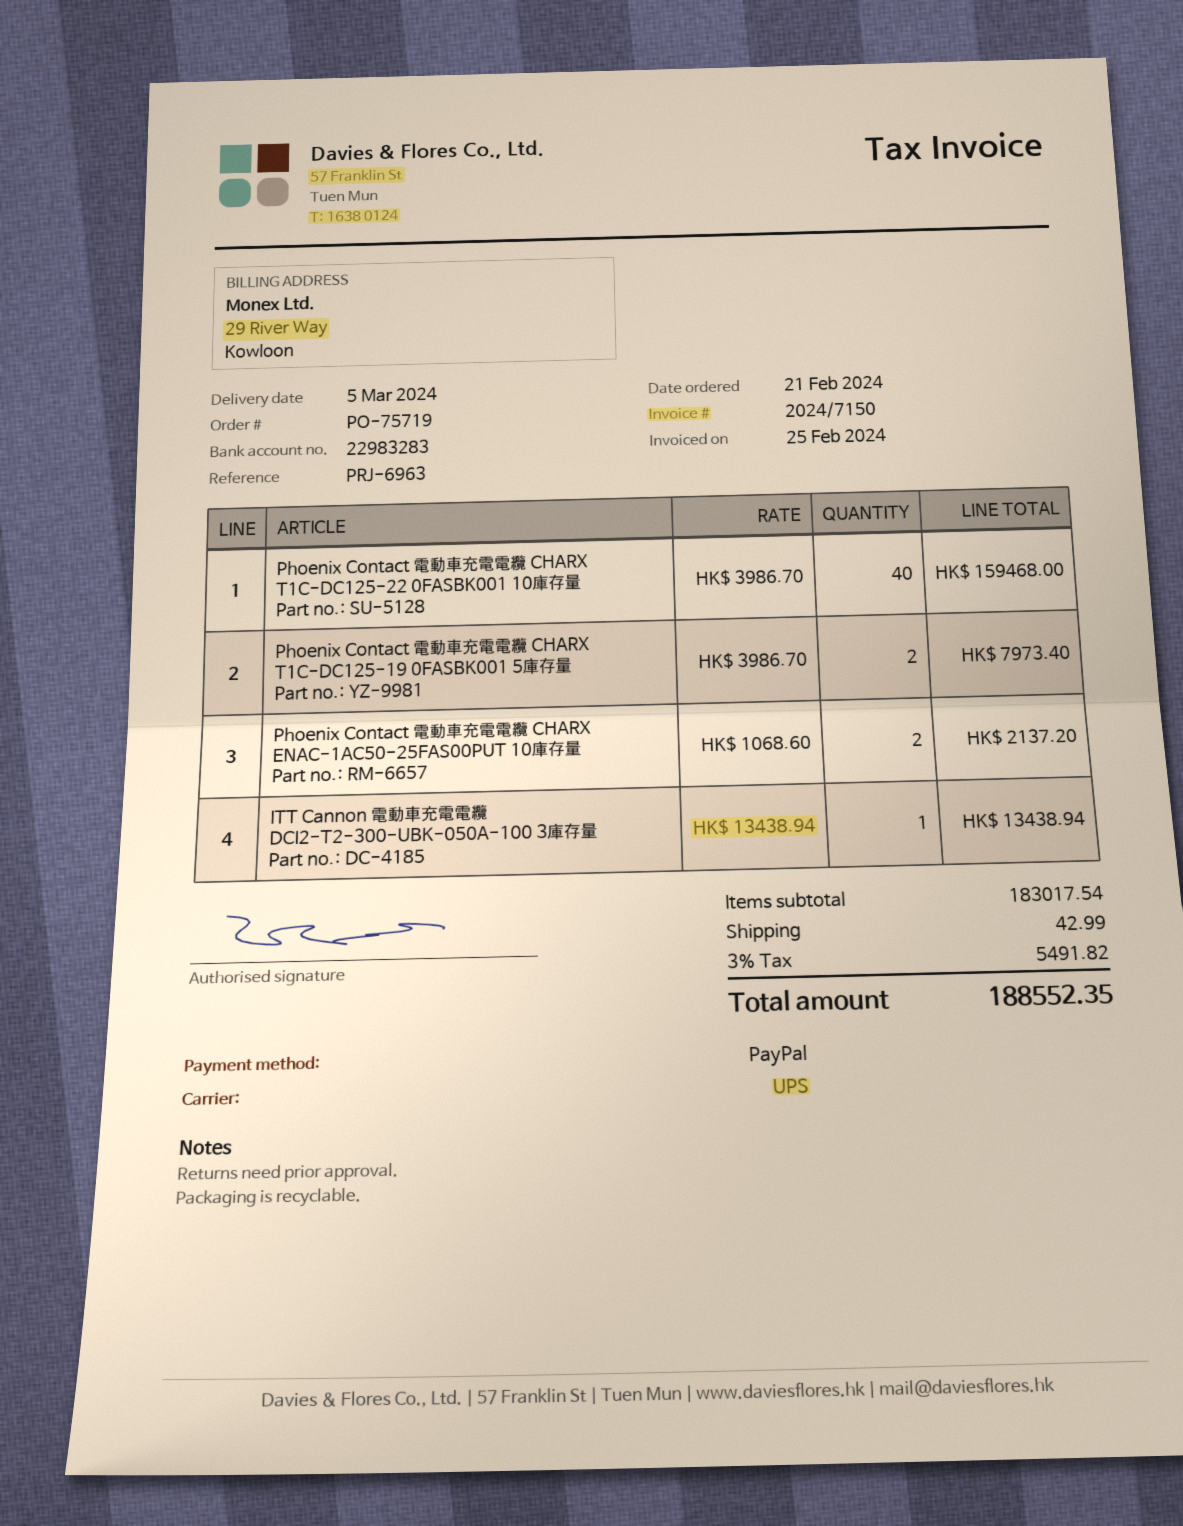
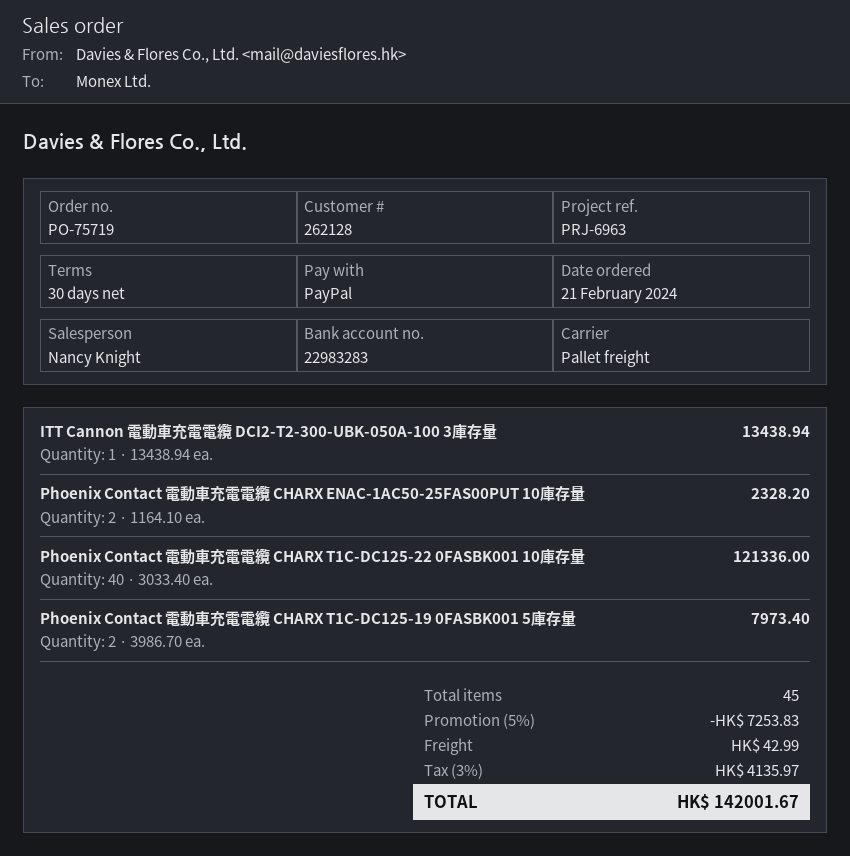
shipping method: UPS -> pallet freight
Phoenix Contact 電動車充電電纜 CHARX T1C-DC125-22 0FASBK001 10庫存量: 40 x 3986.70 = 159468.00 -> 40 x 3033.40 = 121336.00
Phoenix Contact 電動車充電電纜 CHARX ENAC-1AC50-25FAS00PUT 10庫存量: 2 x 1068.60 = 2137.20 -> 2 x 1164.10 = 2328.20
discount: none -> 5% = 7253.83
tax: 3% = 5491.82 -> 3% = 4135.97
total: 188552.35 -> 142001.67

